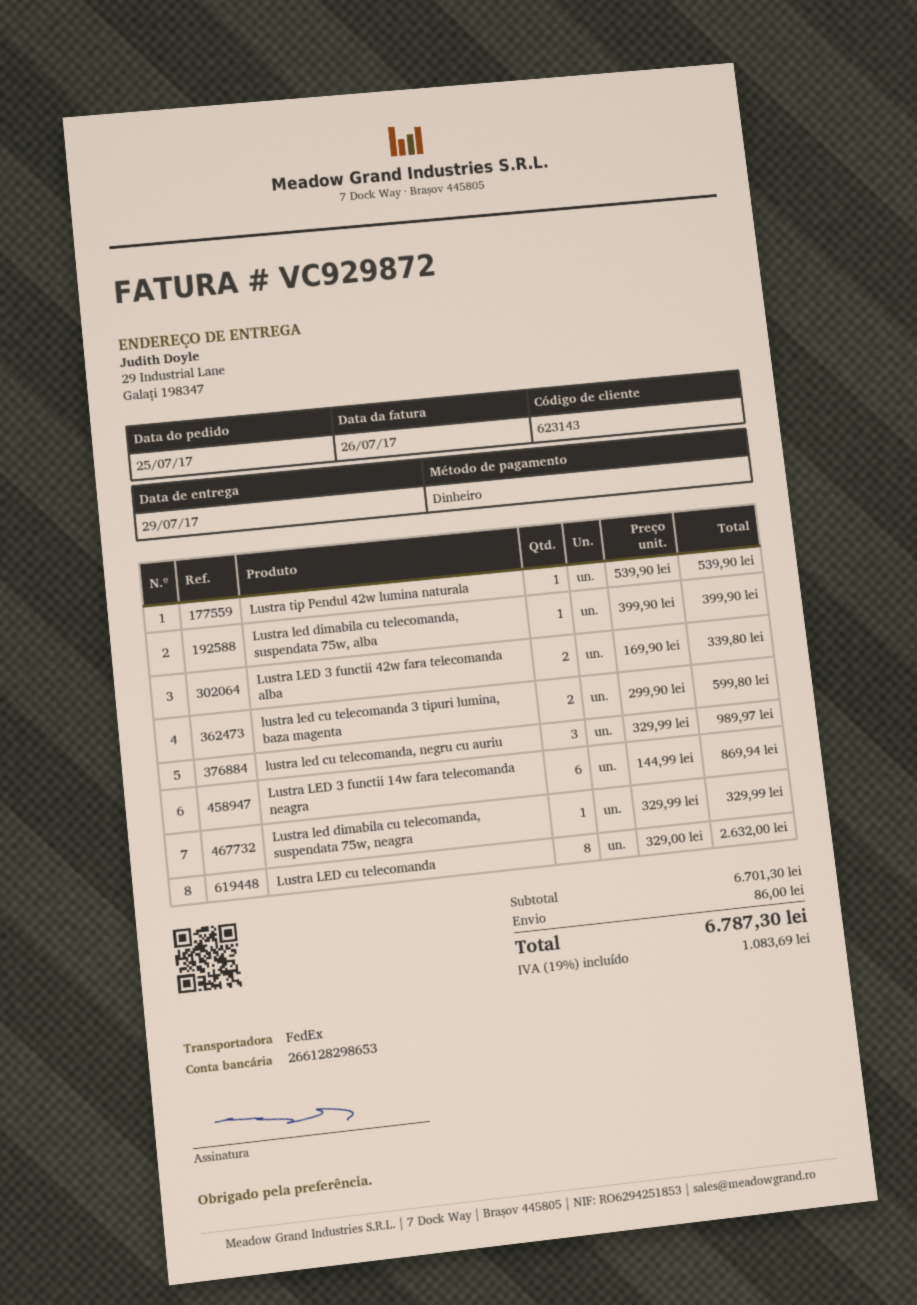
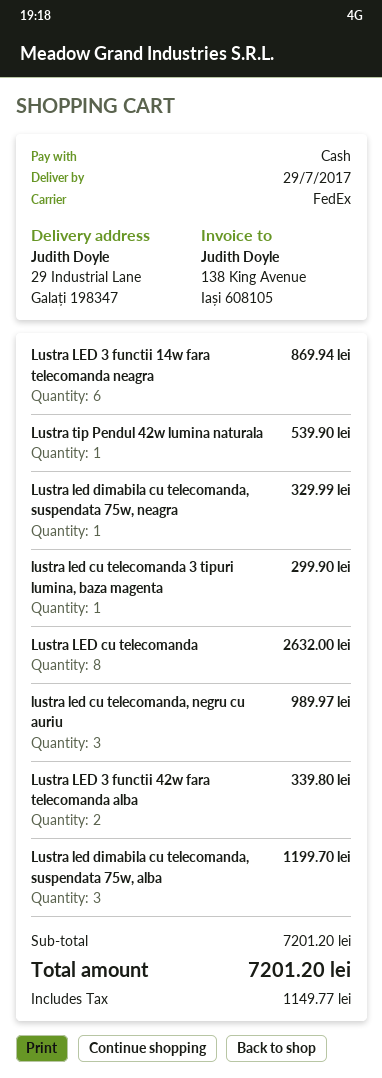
Lustra led dimabila cu telecomanda, suspendata 75w, alba: 1 for 399.90 -> 3 for 1199.70
lustra led cu telecomanda 3 tipuri lumina, baza magenta: 2 for 599.80 -> 1 for 299.90
subtotal: 6701.30 -> 7201.20
shipping: 86.00 -> none
tax: 1083.69 -> 1149.77
total: 6787.30 -> 7201.20

